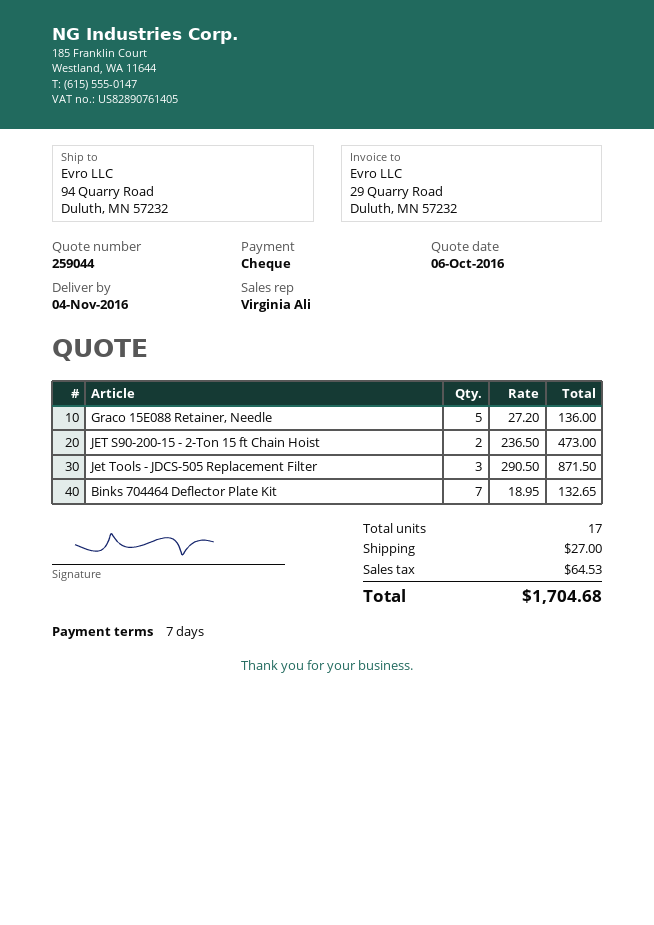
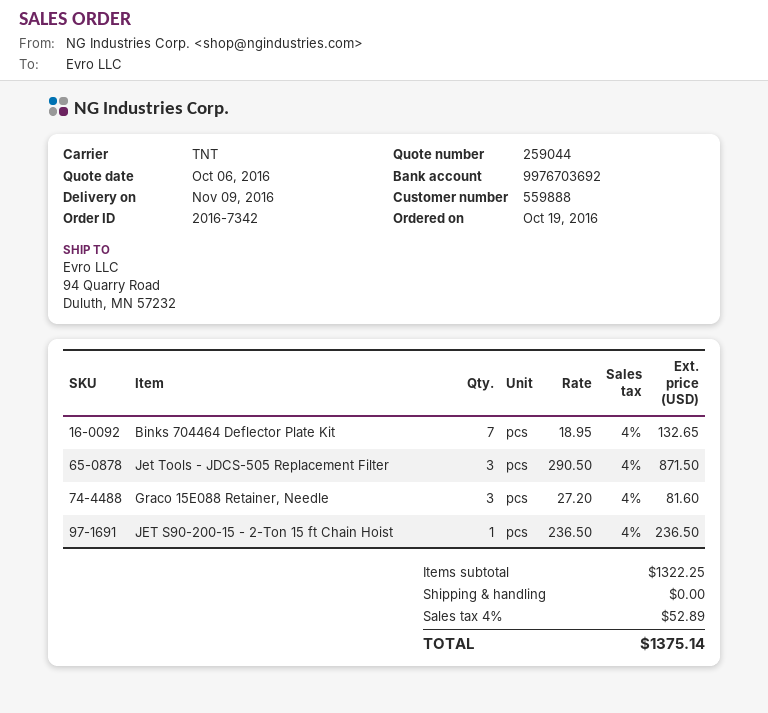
delivery date: 2016-11-04 -> 2016-11-09
Graco 15E088 Retainer, Needle: 5 x 27.20 = 136.00 -> 3 x 27.20 = 81.60
JET S90-200-15 - 2-Ton 15 ft Chain Hoist: 2 x 236.50 = 473.00 -> 1 x 236.50 = 236.50
shipping: 27.00 -> 0.00
tax: 64.53 -> 52.89
total: 1704.68 -> 1375.14

